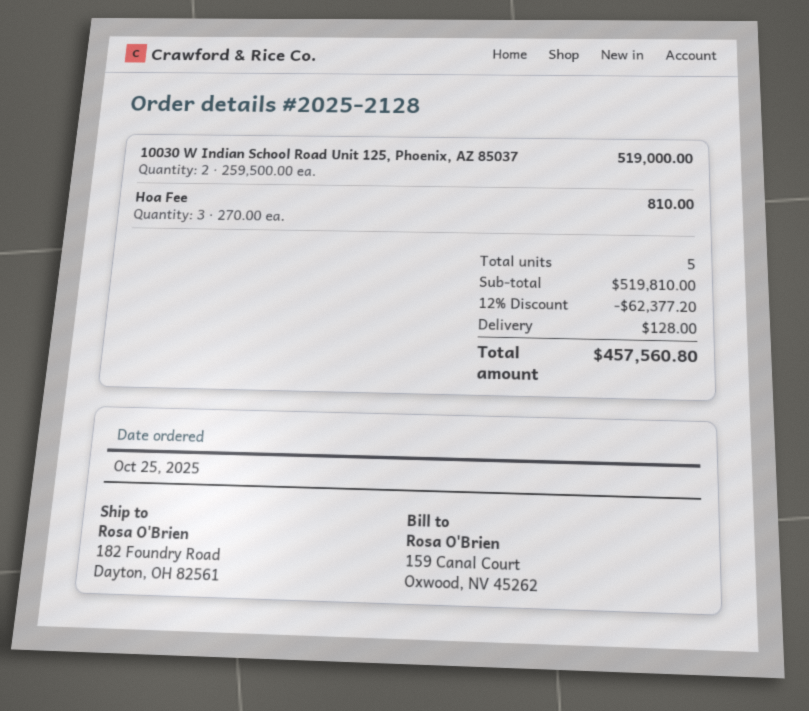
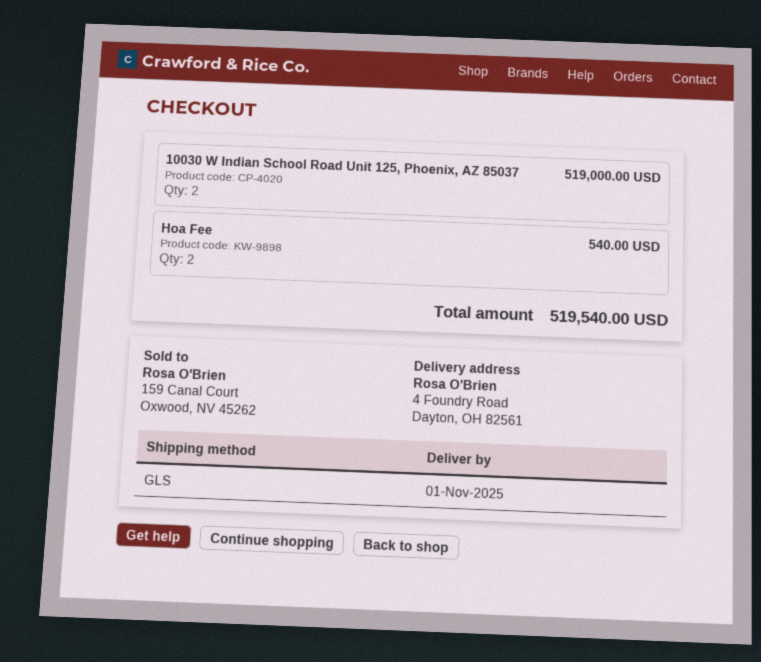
ship to: 182 Foundry Road, Dayton, OH 82561 -> 4 Foundry Road, Dayton, OH 82561
Hoa Fee: 3 for 810.00 -> 2 for 540.00
discount: 12% = 62377.20 -> none
shipping: 128.00 -> none
total: 457560.80 -> 519540.00

